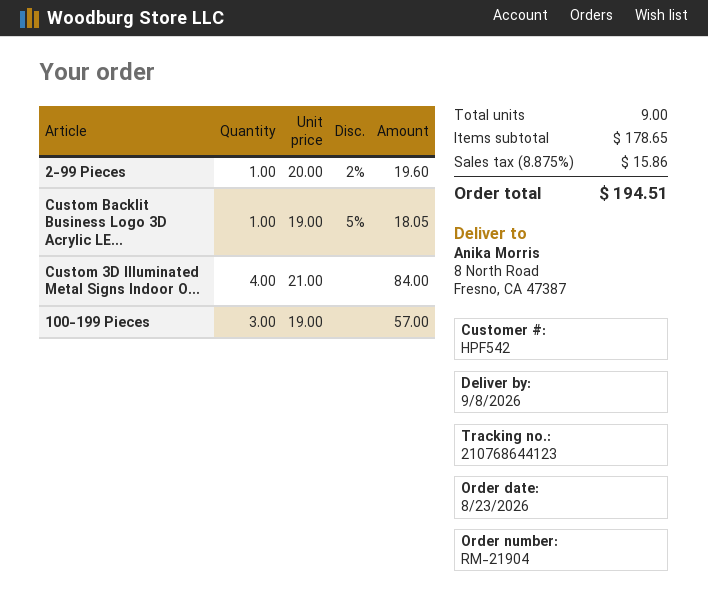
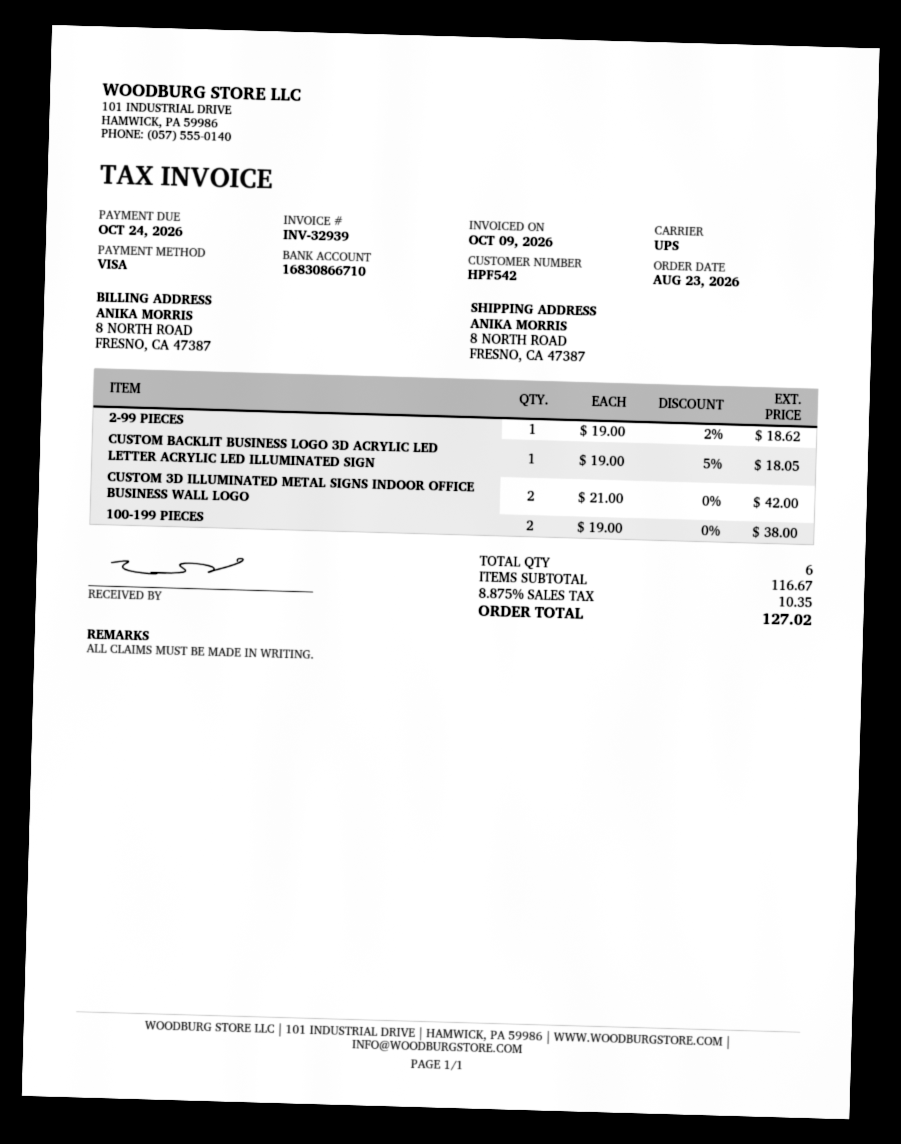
2-99 Pieces: 1 x 20.00 - 2% = 19.60 -> 1 x 19.00 - 2% = 18.62
Custom 3D Illuminated Metal Signs Indoor O...: 4 x 21.00 = 84.00 -> 2 x 21.00 = 42.00
100-199 Pieces: 3 x 19.00 = 57.00 -> 2 x 19.00 = 38.00
total quantity: 9 -> 6
subtotal: 178.65 -> 116.67
tax: 8.875% = 15.86 -> 8.875% = 10.35
total: 194.51 -> 127.02

